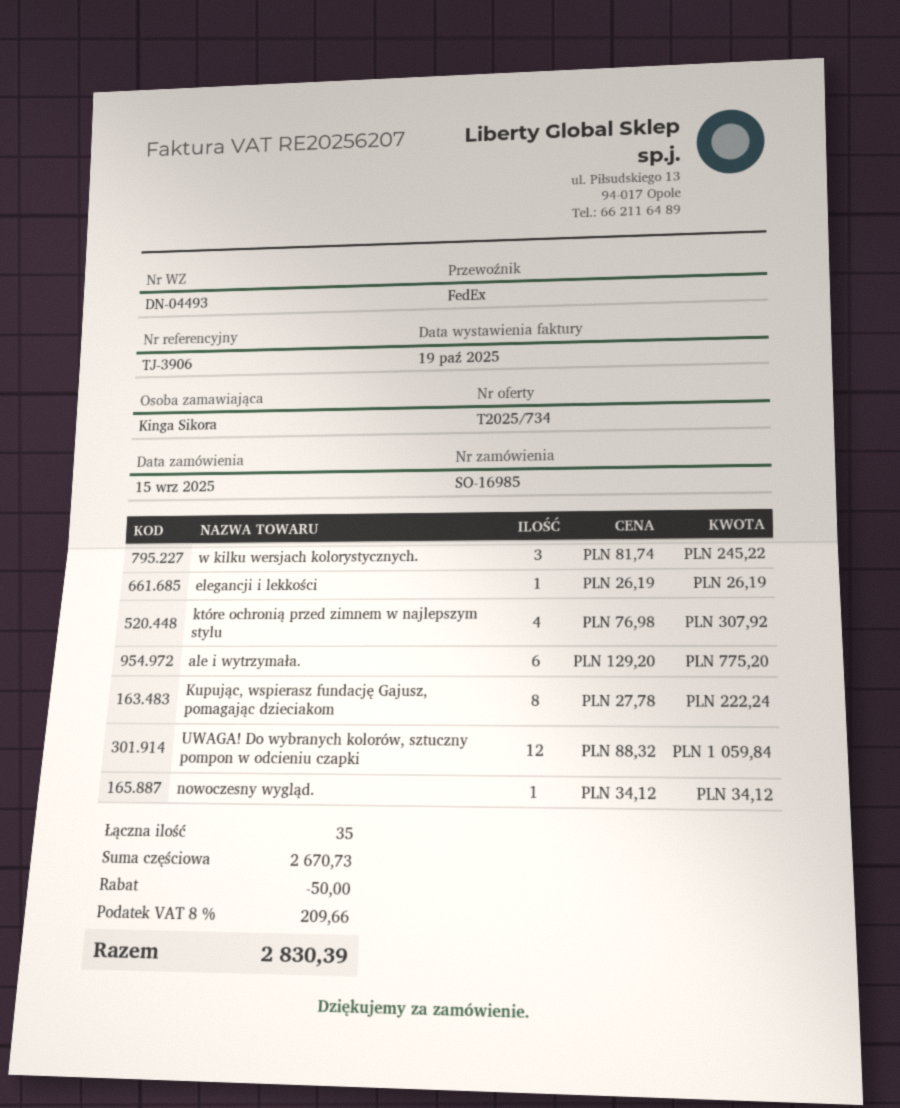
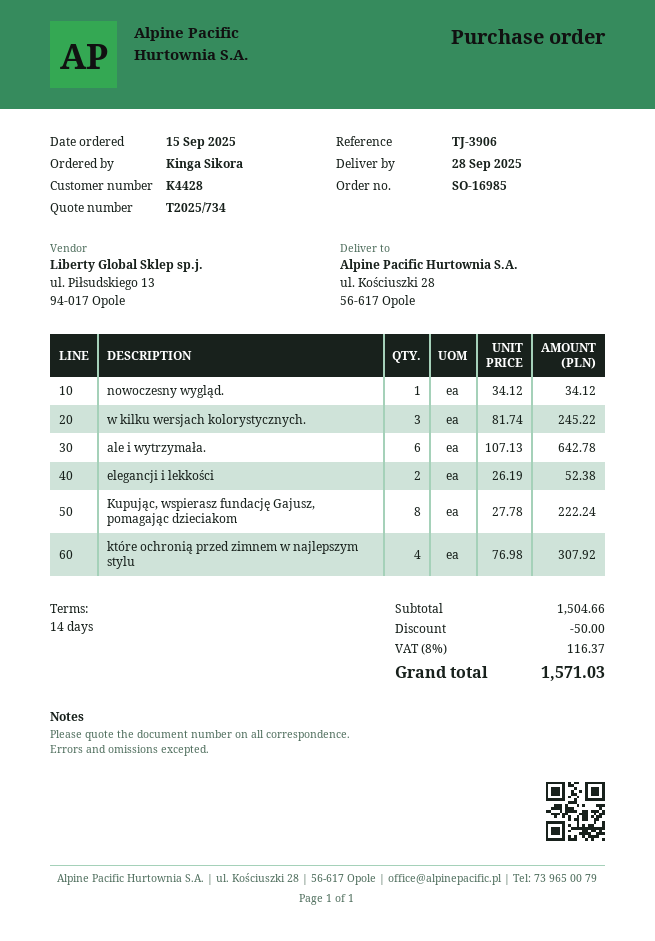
elegancji i lekkości: 1 x 26.19 = 26.19 -> 2 x 26.19 = 52.38
ale i wytrzymała.: 6 x 129.20 = 775.20 -> 6 x 107.13 = 642.78
UWAGA! Do wybranych kolorów, sztuczny pompon w odcieniu czapki: 12 x 88.32 = 1059.84 -> none
subtotal: 2670.73 -> 1504.66
tax: 8% = 209.66 -> 8% = 116.37
total: 2830.39 -> 1571.03

